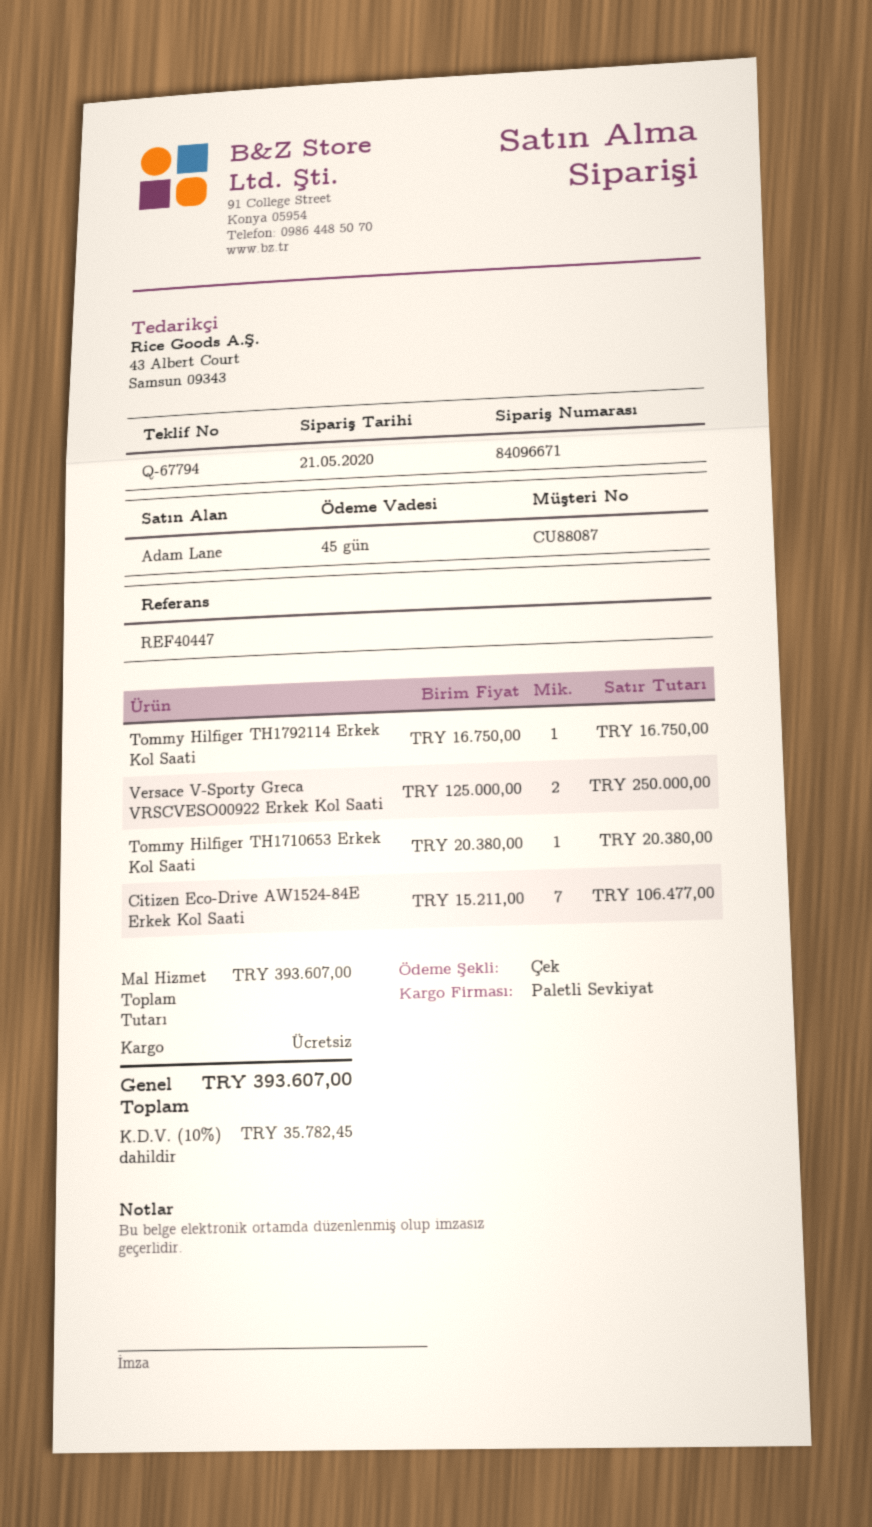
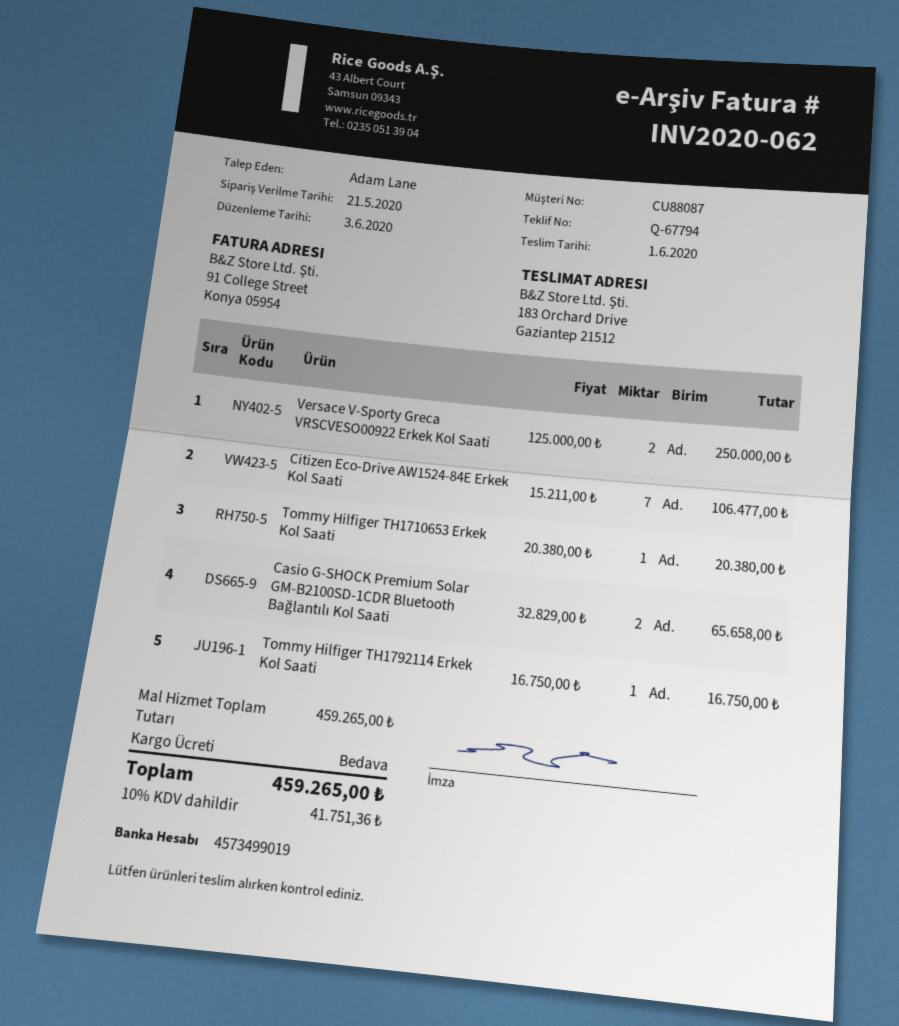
Casio G-SHOCK Premium Solar GM-B2100SD-1CDR Bluetooth Bağlantılı Kol Saati: none -> 2 x 32829.00 = 65658.00
subtotal: 393607.00 -> 459265.00
tax: 10% = 35782.45 -> 10% = 41751.36
total: 393607.00 -> 459265.00

